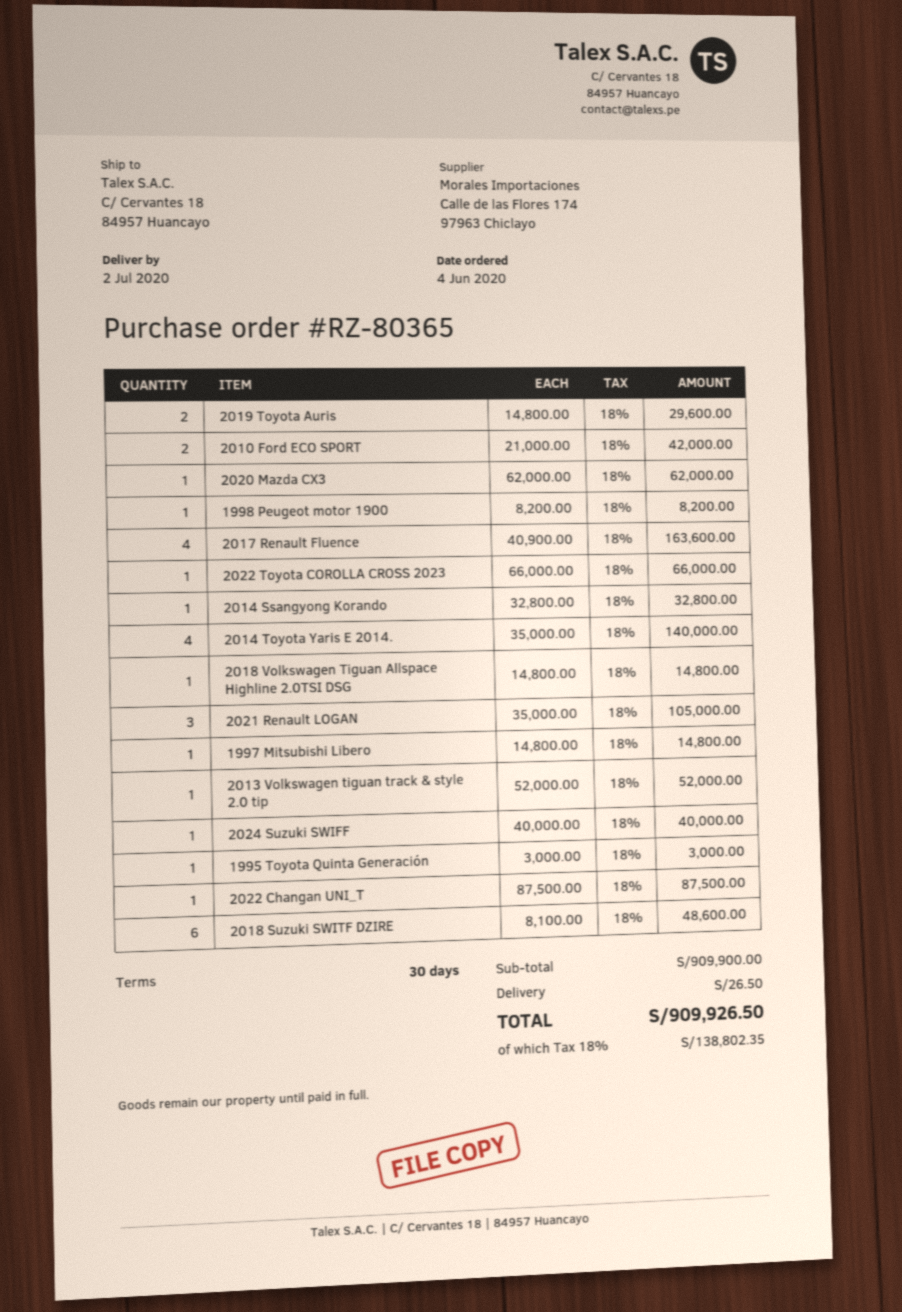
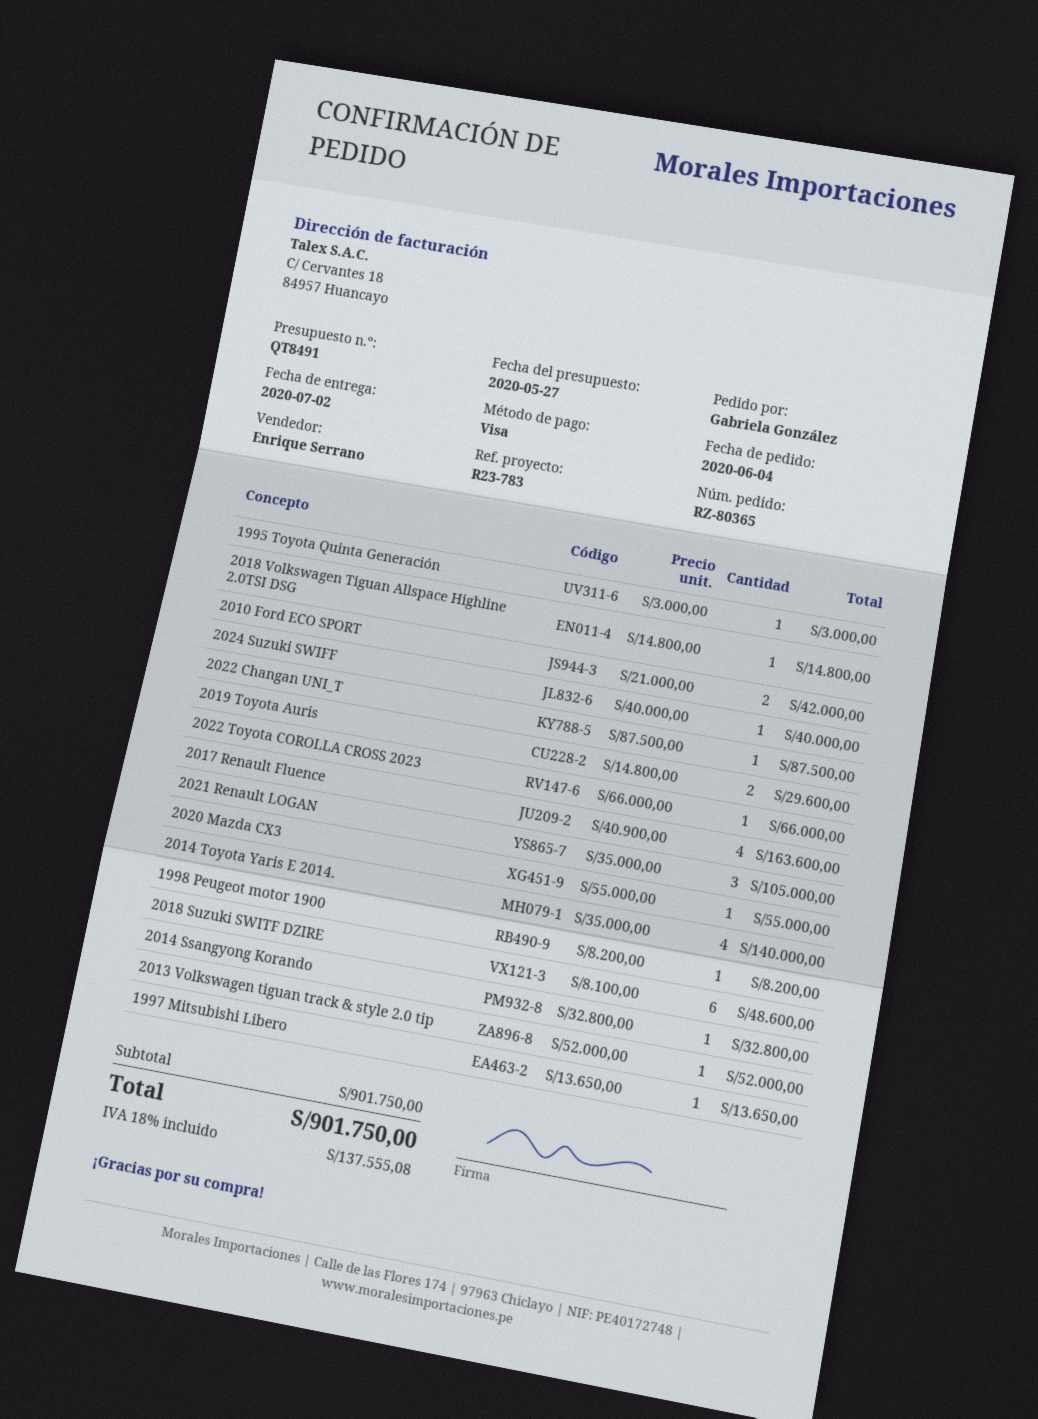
2020 Mazda CX3: 1 x 62000.00 = 62000.00 -> 1 x 55000.00 = 55000.00
1997 Mitsubishi Libero: 1 x 14800.00 = 14800.00 -> 1 x 13650.00 = 13650.00
subtotal: 909900.00 -> 901750.00
shipping: 26.50 -> none
tax: 18% = 138802.35 -> 18% = 137555.08
total: 909926.50 -> 901750.00

